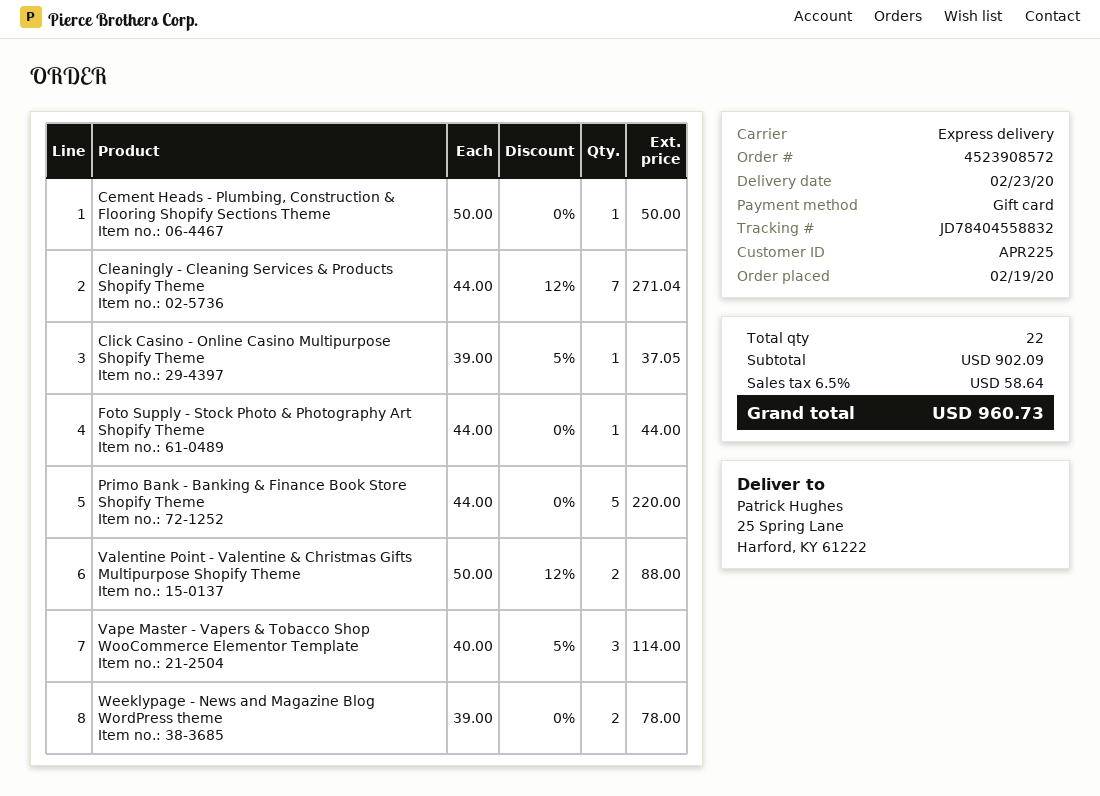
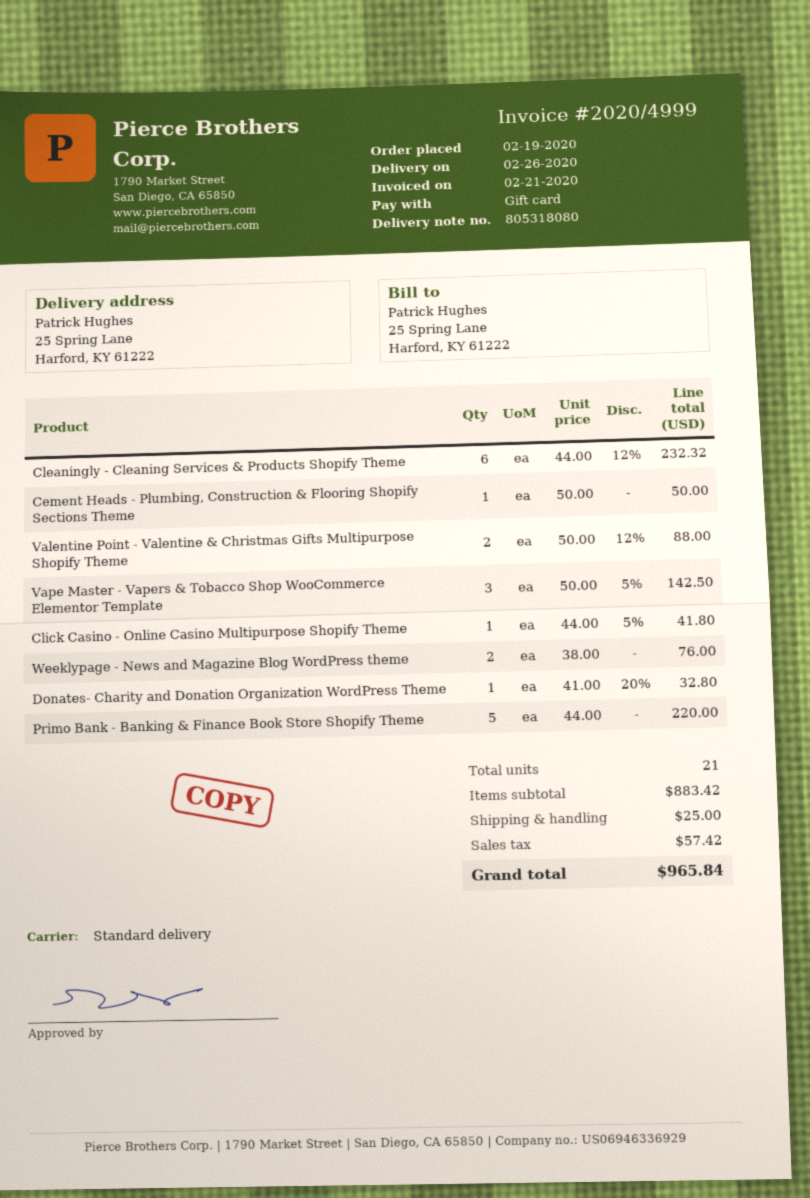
delivery date: 2020-02-23 -> 2020-02-26
shipping method: express -> standard
Cleaningly - Cleaning Services & Products Shopify Theme: 7 x 44.00 - 12% = 271.04 -> 6 x 44.00 - 12% = 232.32
Click Casino - Online Casino Multipurpose Shopify Theme: 1 x 39.00 - 5% = 37.05 -> 1 x 44.00 - 5% = 41.80
Foto Supply - Stock Photo & Photography Art Shopify Theme: 1 x 44.00 = 44.00 -> none
Vape Master - Vapers & Tobacco Shop WooCommerce Elementor Template: 3 x 40.00 - 5% = 114.00 -> 3 x 50.00 - 5% = 142.50
Weeklypage - News and Magazine Blog WordPress theme: 2 x 39.00 = 78.00 -> 2 x 38.00 = 76.00
Donates- Charity and Donation Organization WordPress Theme: none -> 1 x 41.00 - 20% = 32.80
total quantity: 22 -> 21
subtotal: 902.09 -> 883.42
shipping: none -> 25.00
tax: 58.64 -> 57.42
total: 960.73 -> 965.84

